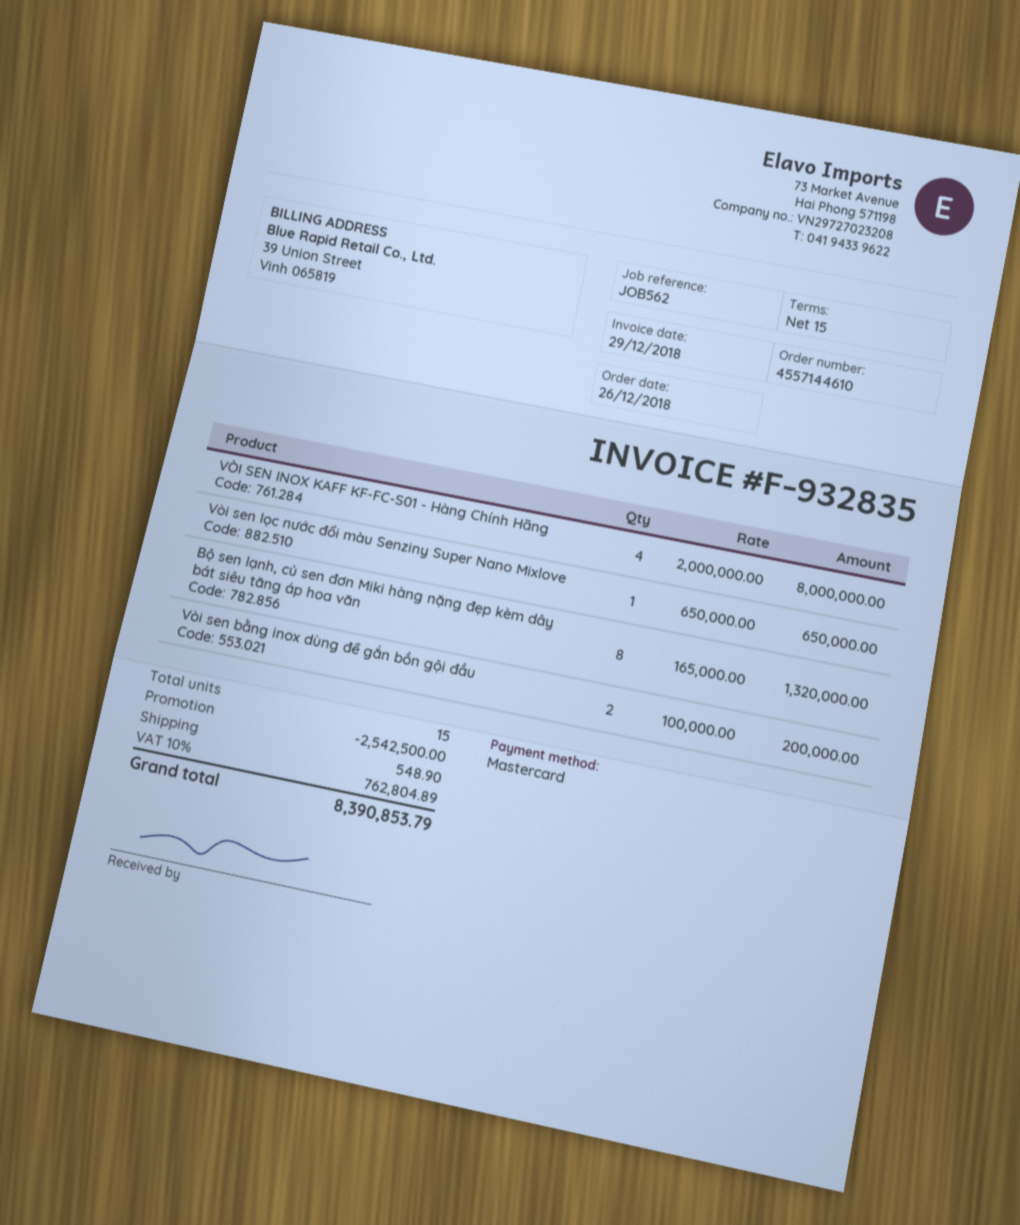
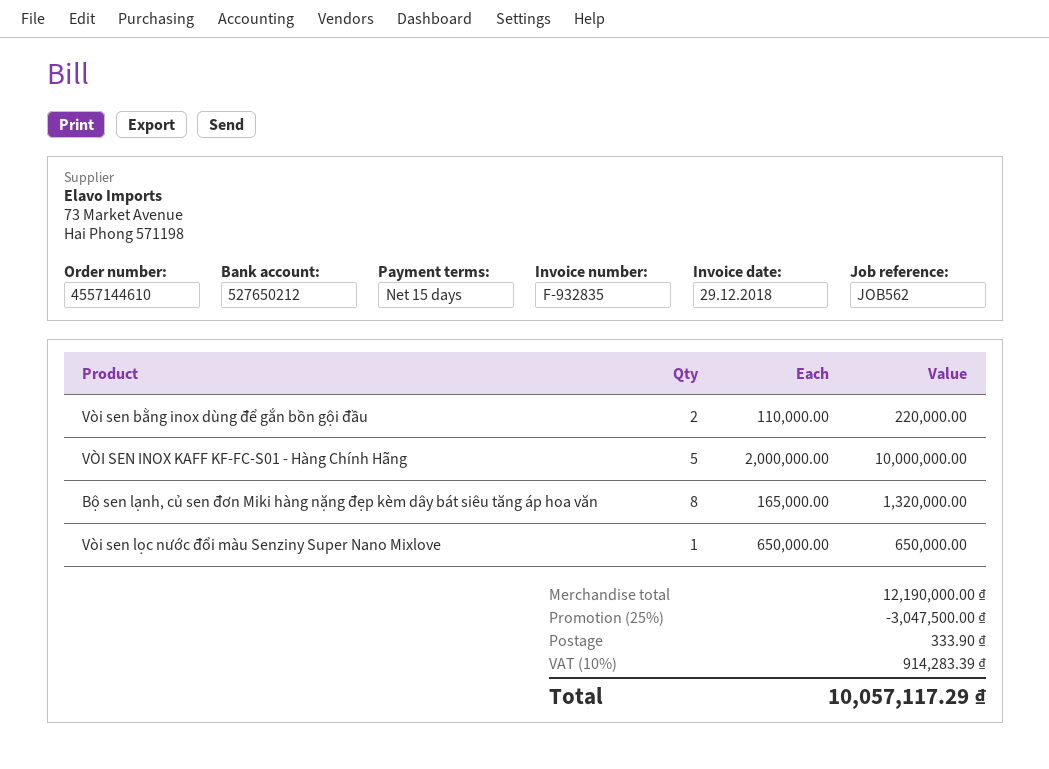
VÒI SEN INOX KAFF KF-FC-S01 - Hàng Chính Hãng: 4 x 2000000.00 = 8000000.00 -> 5 x 2000000.00 = 10000000.00
Vòi sen bằng inox dùng để gắn bồn gội đầu: 2 x 100000.00 = 200000.00 -> 2 x 110000.00 = 220000.00
discount: 2542500.00 -> 3047500.00
shipping: 548.90 -> 333.90
tax: 10% = 762804.89 -> 10% = 914283.39
total: 8390853.79 -> 10057117.29

